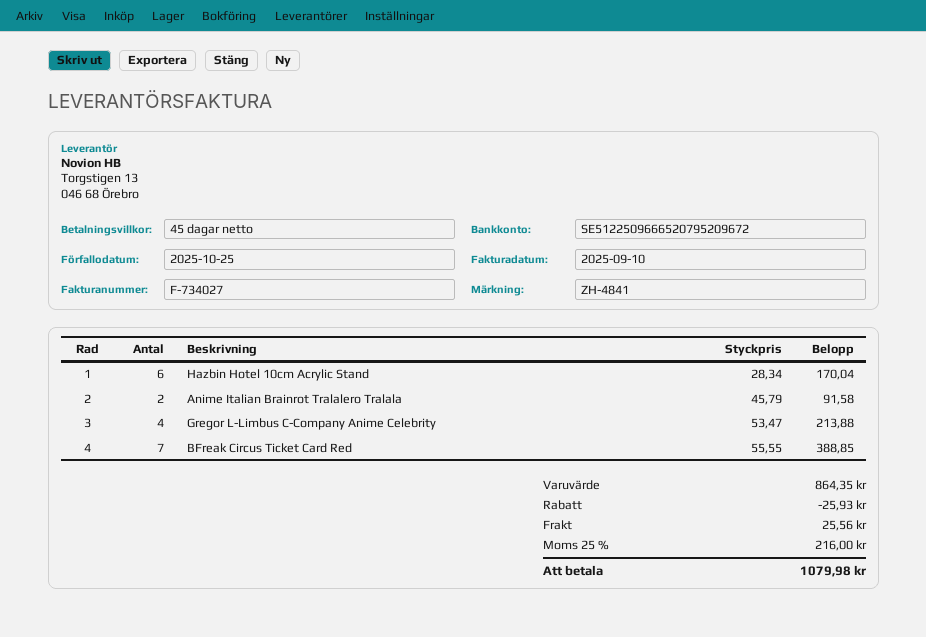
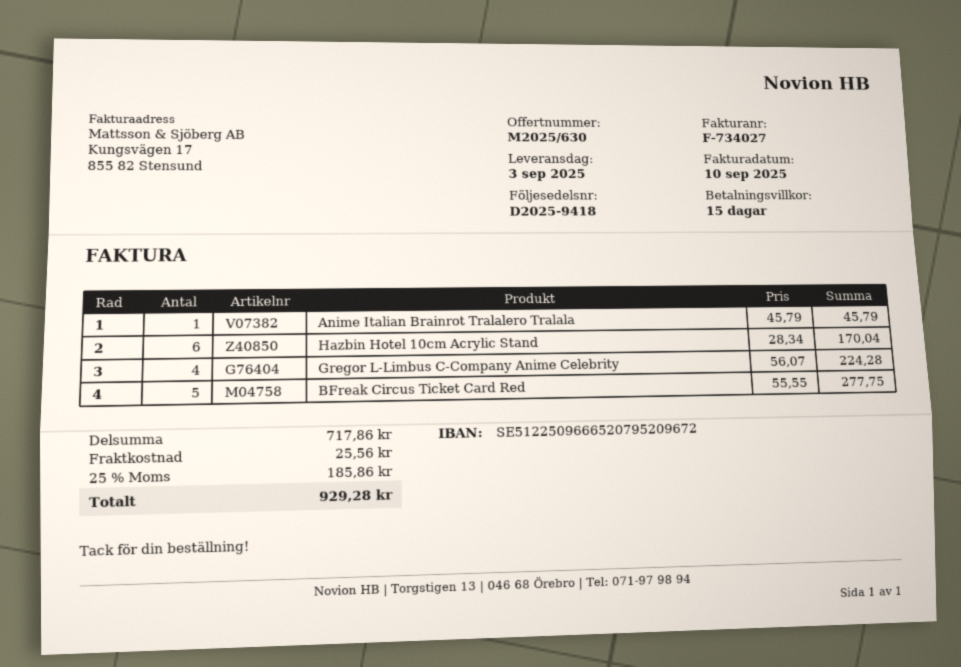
payment terms: 45 days -> 15 days
Anime Italian Brainrot Tralalero Tralala: 2 x 45.79 = 91.58 -> 1 x 45.79 = 45.79
Gregor L-Limbus C-Company Anime Celebrity: 4 x 53.47 = 213.88 -> 4 x 56.07 = 224.28
BFreak Circus Ticket Card Red: 7 x 55.55 = 388.85 -> 5 x 55.55 = 277.75
subtotal: 864.35 -> 717.86
discount: 25.93 -> none
tax: 25% = 216.00 -> 25% = 185.86
total: 1079.98 -> 929.28

